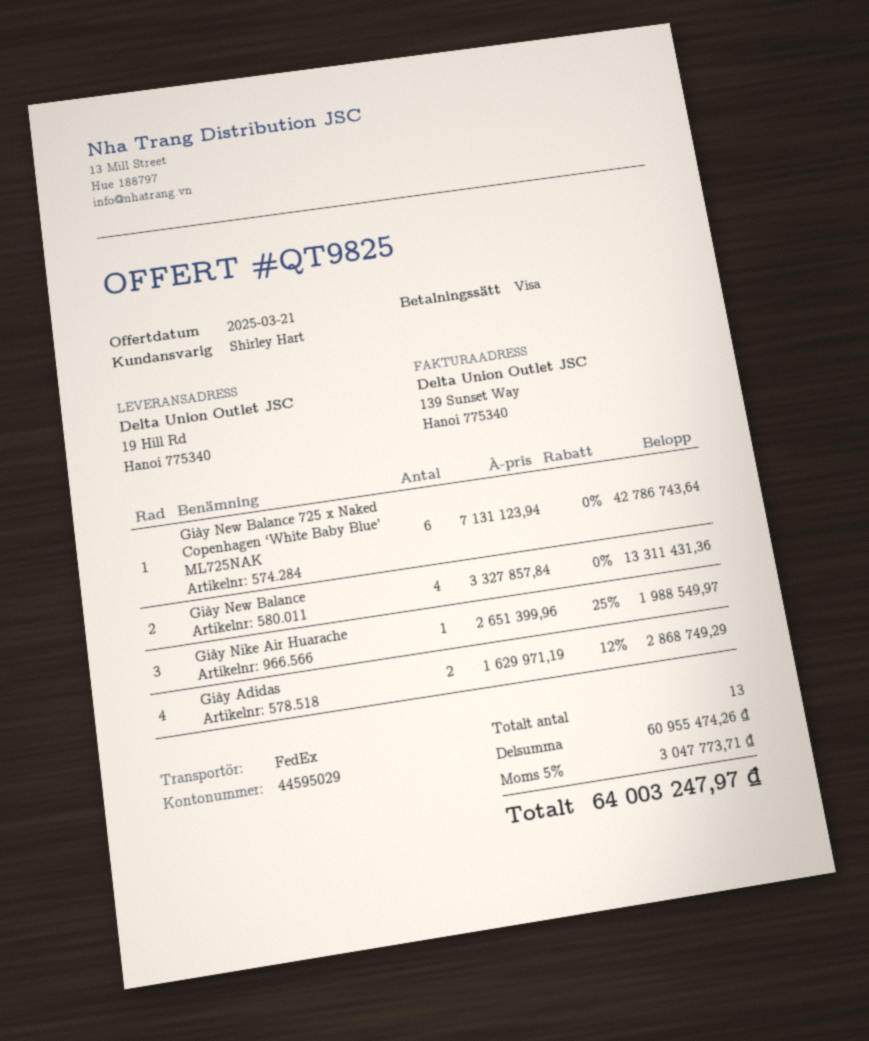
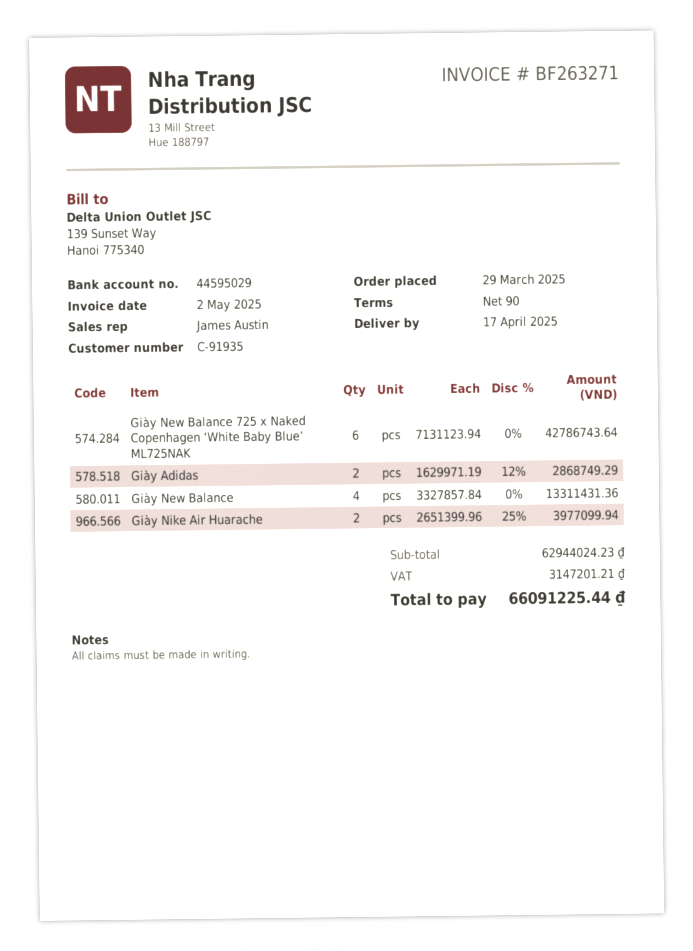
sales rep: Shirley Hart -> James Austin
Giày Nike Air Huarache: 1 x 2651399.96 - 25% = 1988549.97 -> 2 x 2651399.96 - 25% = 3977099.94
subtotal: 60955474.26 -> 62944024.23
tax: 3047773.71 -> 3147201.21
total: 64003247.97 -> 66091225.44

